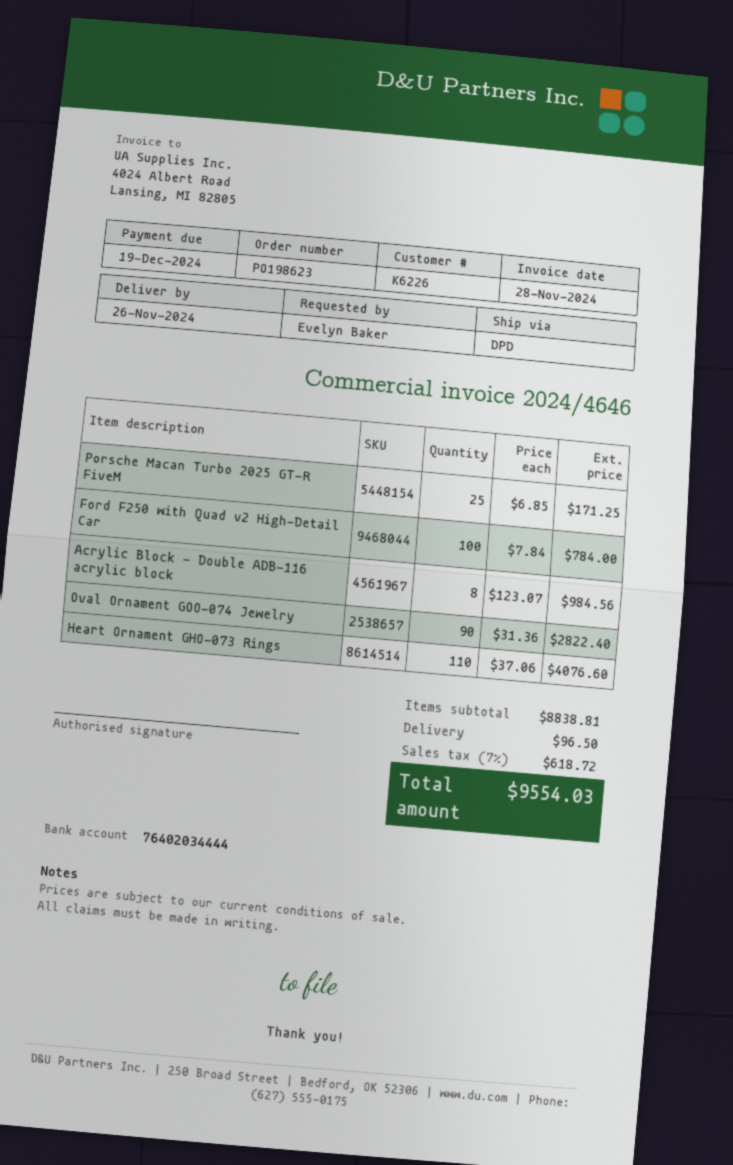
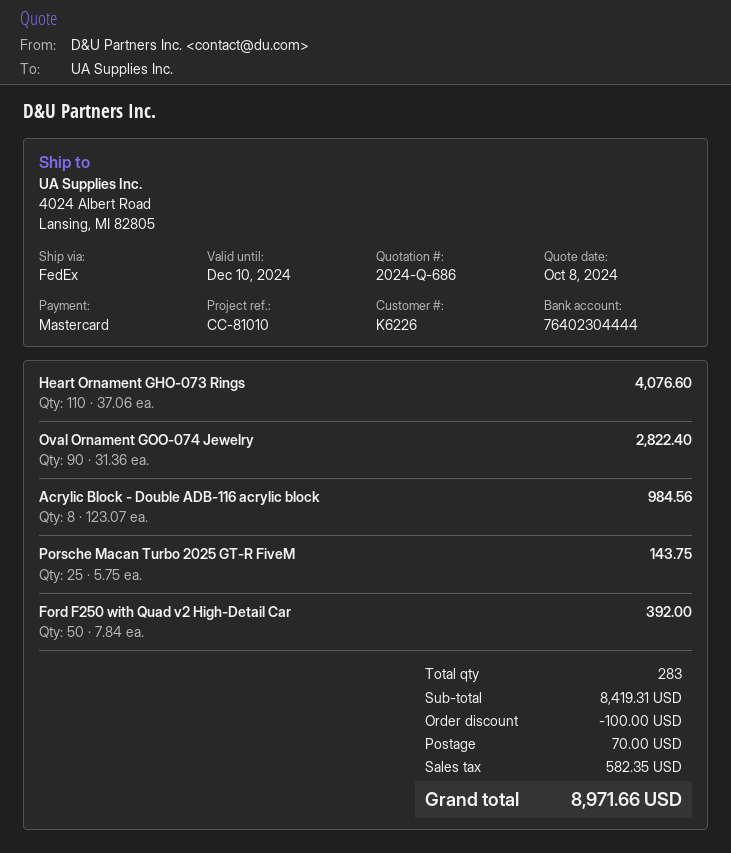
bank account: 76402034444 -> 76402304444
shipping method: DPD -> FedEx
Porsche Macan Turbo 2025 GT-R FiveM: 25 x 6.85 = 171.25 -> 25 x 5.75 = 143.75
Ford F250 with Quad v2 High-Detail Car: 100 x 7.84 = 784.00 -> 50 x 7.84 = 392.00
subtotal: 8838.81 -> 8419.31
discount: none -> 100.00
shipping: 96.50 -> 70.00
tax: 618.72 -> 582.35
total: 9554.03 -> 8971.66

